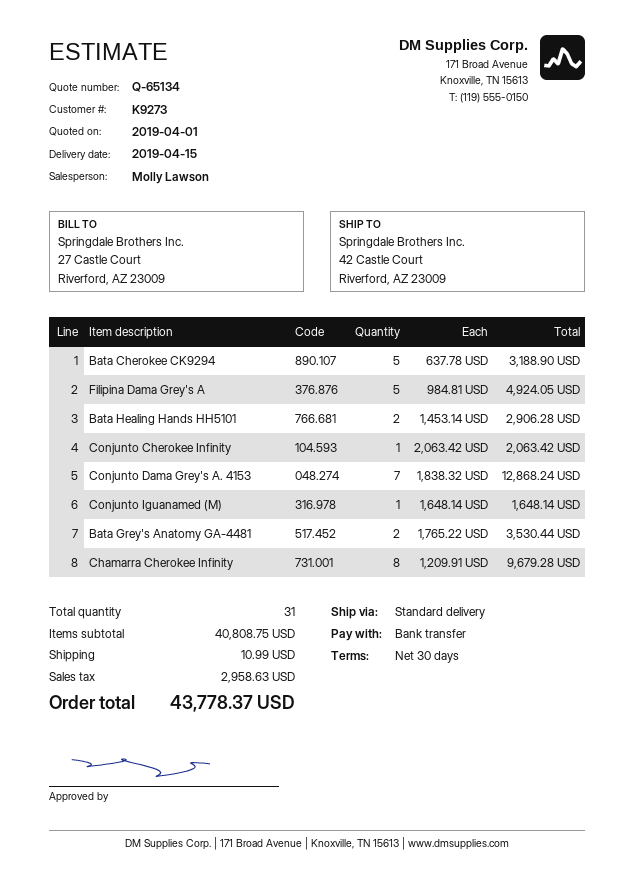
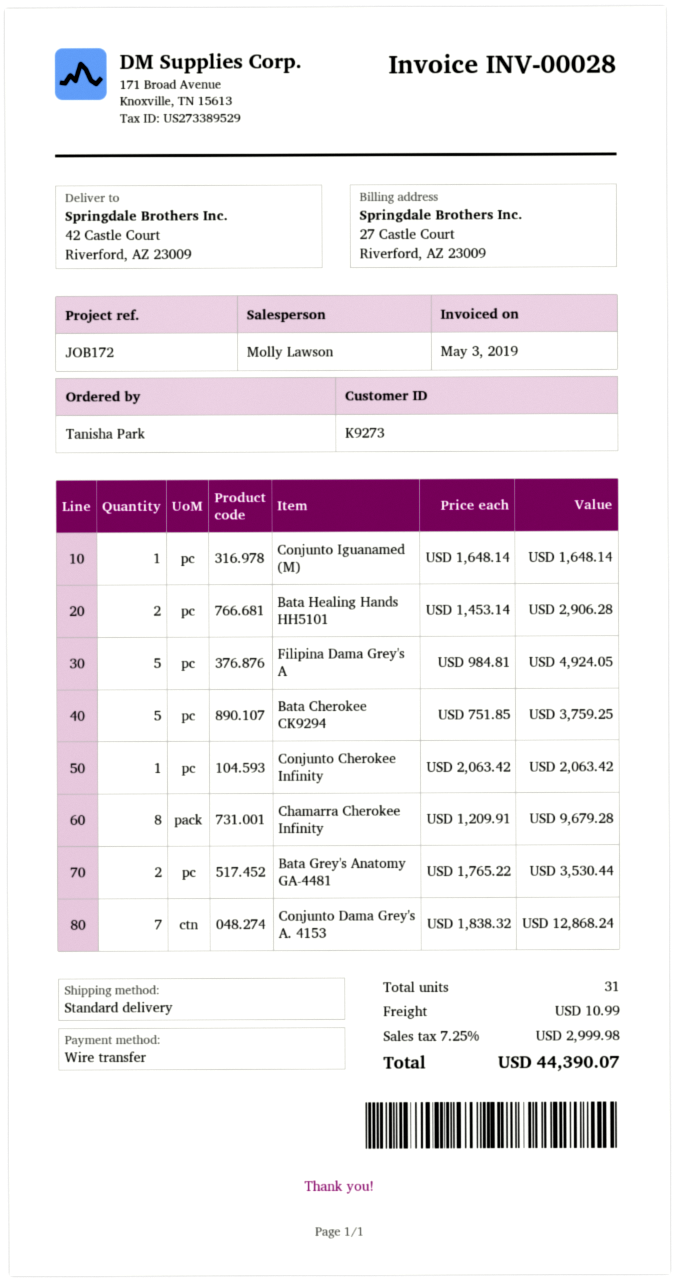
Bata Cherokee CK9294: 5 x 637.78 = 3188.90 -> 5 x 751.85 = 3759.25
tax: 2958.63 -> 2999.98
total: 43778.37 -> 44390.07

